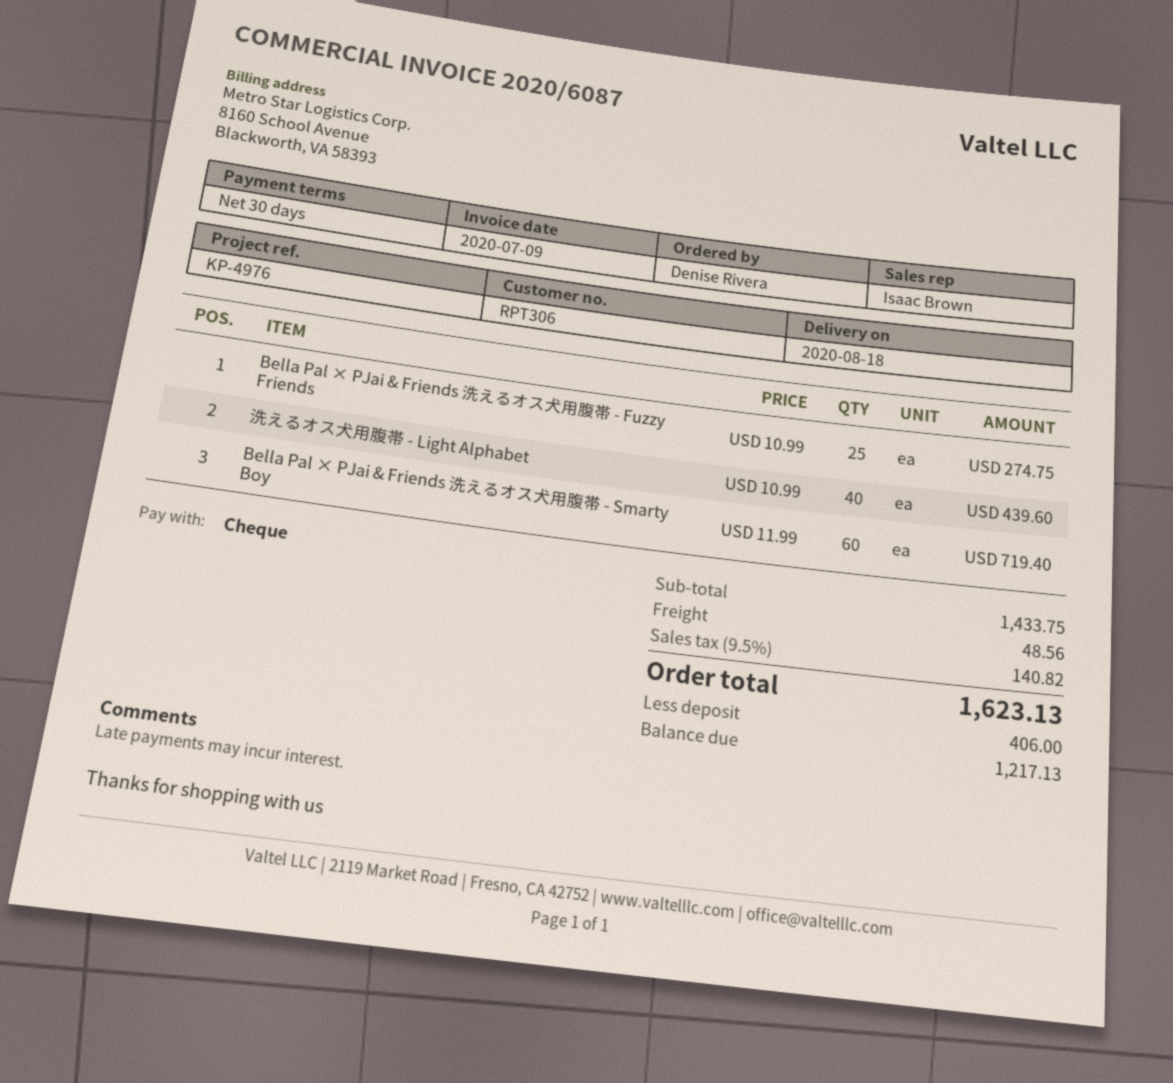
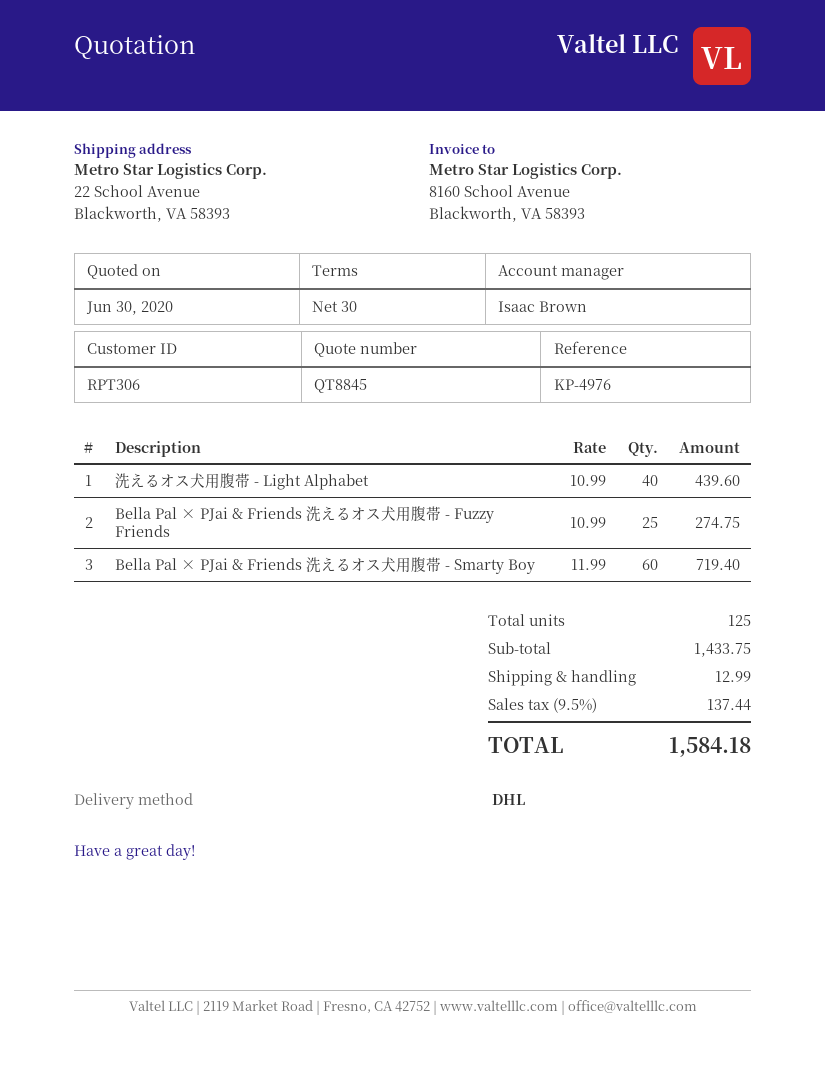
shipping: 48.56 -> 12.99
tax: 9.5% = 140.82 -> 9.5% = 137.44
total: 1623.13 -> 1584.18

